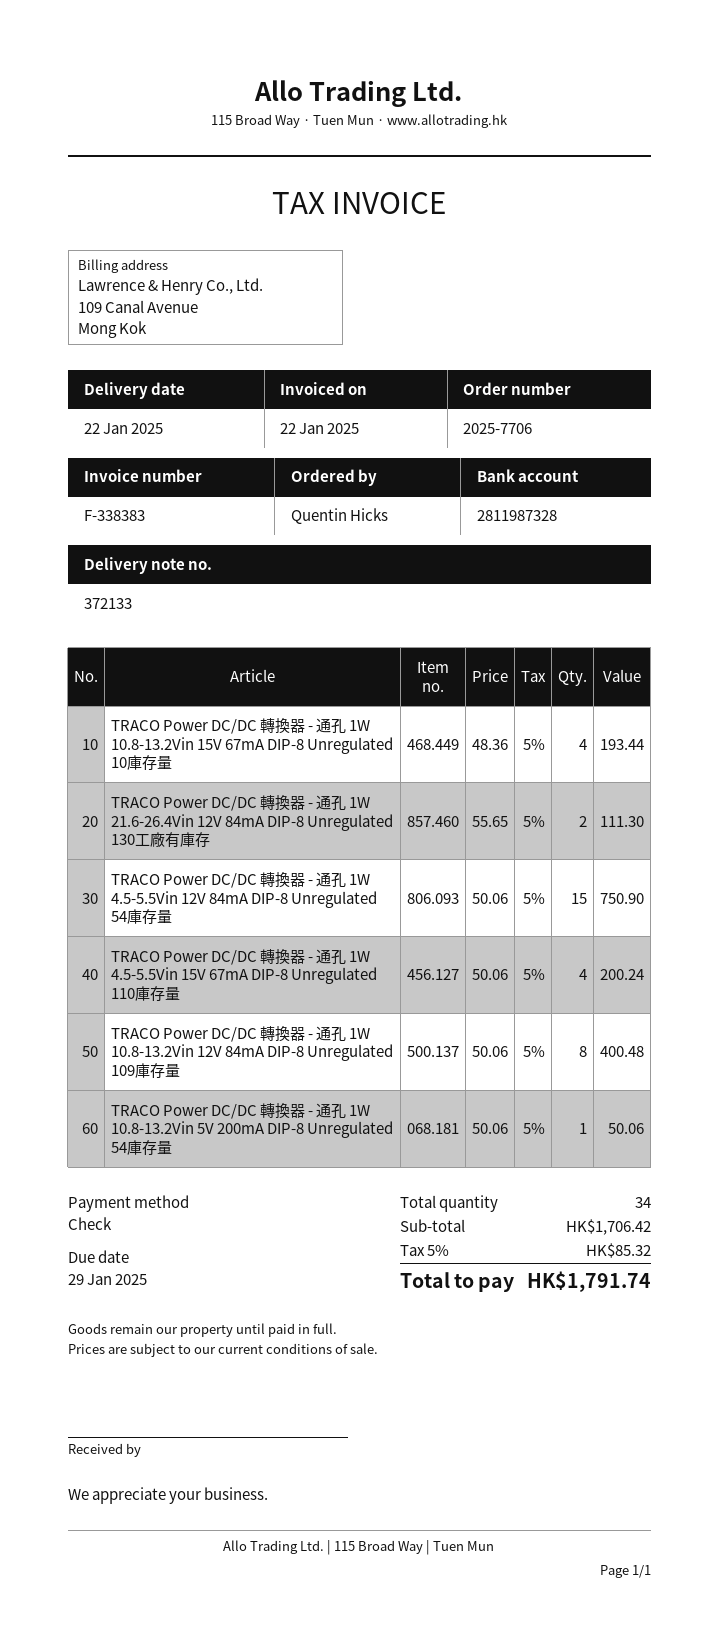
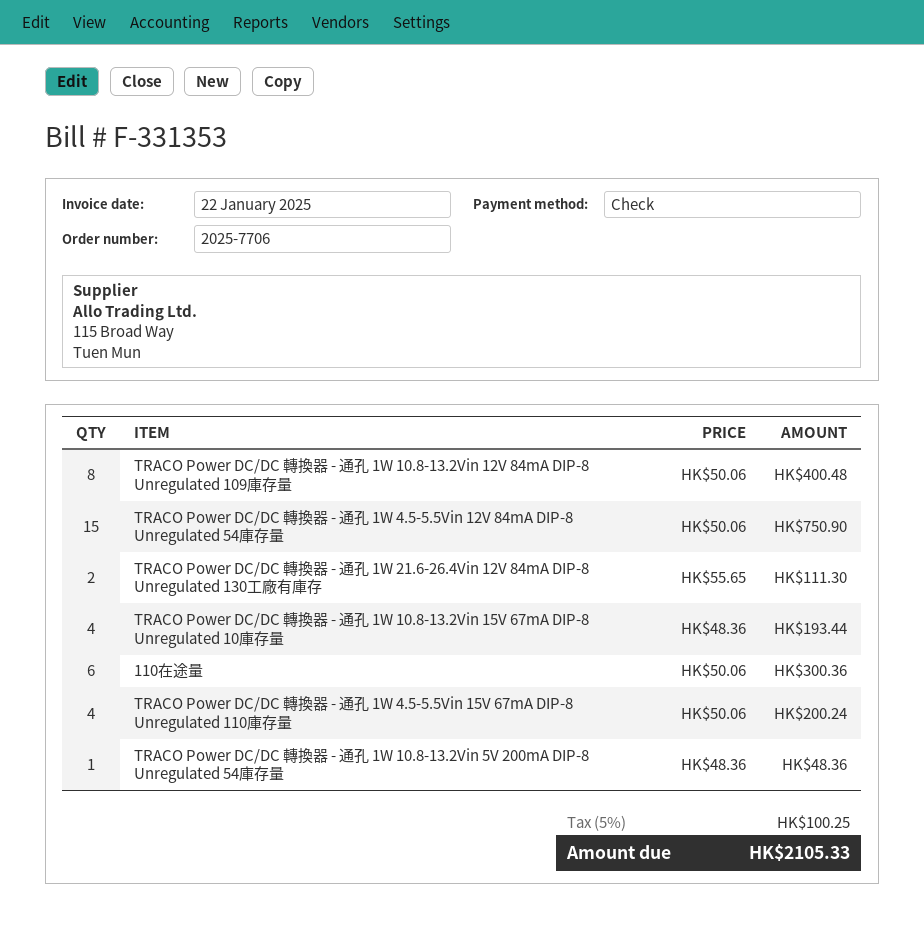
invoice number: F-338383 -> F-331353
TRACO Power DC/DC 轉換器 - 通孔 1W 10.8-13.2Vin 5V 200mA DIP-8 Unregulated 54庫存量: 1 x 50.06 = 50.06 -> 1 x 48.36 = 48.36
110在途量: none -> 6 x 50.06 = 300.36
tax: 5% = 85.32 -> 5% = 100.25
total: 1791.74 -> 2105.33

